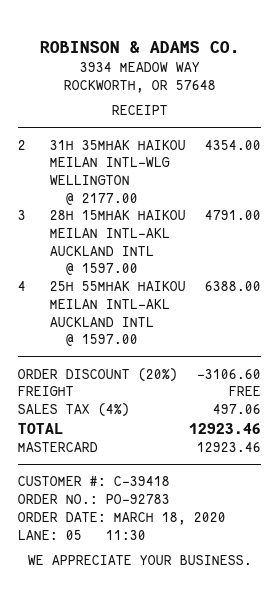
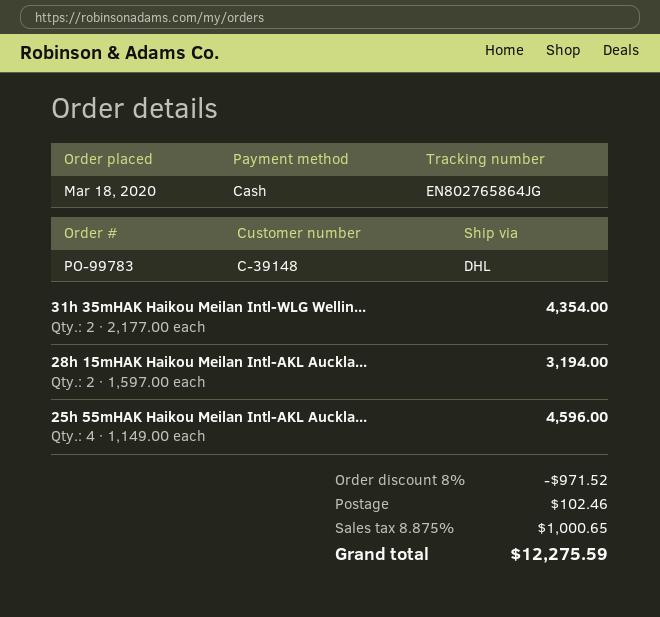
order number: PO-92783 -> PO-99783
customer number: C-39418 -> C-39148
payment method: Mastercard -> cash
28H 15MHAK HAIKOU MEILAN INTL-AKL AUCKLAND INTL: 3 x 1597.00 = 4791.00 -> 2 x 1597.00 = 3194.00
25H 55MHAK HAIKOU MEILAN INTL-AKL AUCKLAND INTL: 4 x 1597.00 = 6388.00 -> 4 x 1149.00 = 4596.00
discount: 20% = 3106.60 -> 8% = 971.52
shipping: 0.00 -> 102.46
tax: 4% = 497.06 -> 8.875% = 1000.65
total: 12923.46 -> 12275.59

